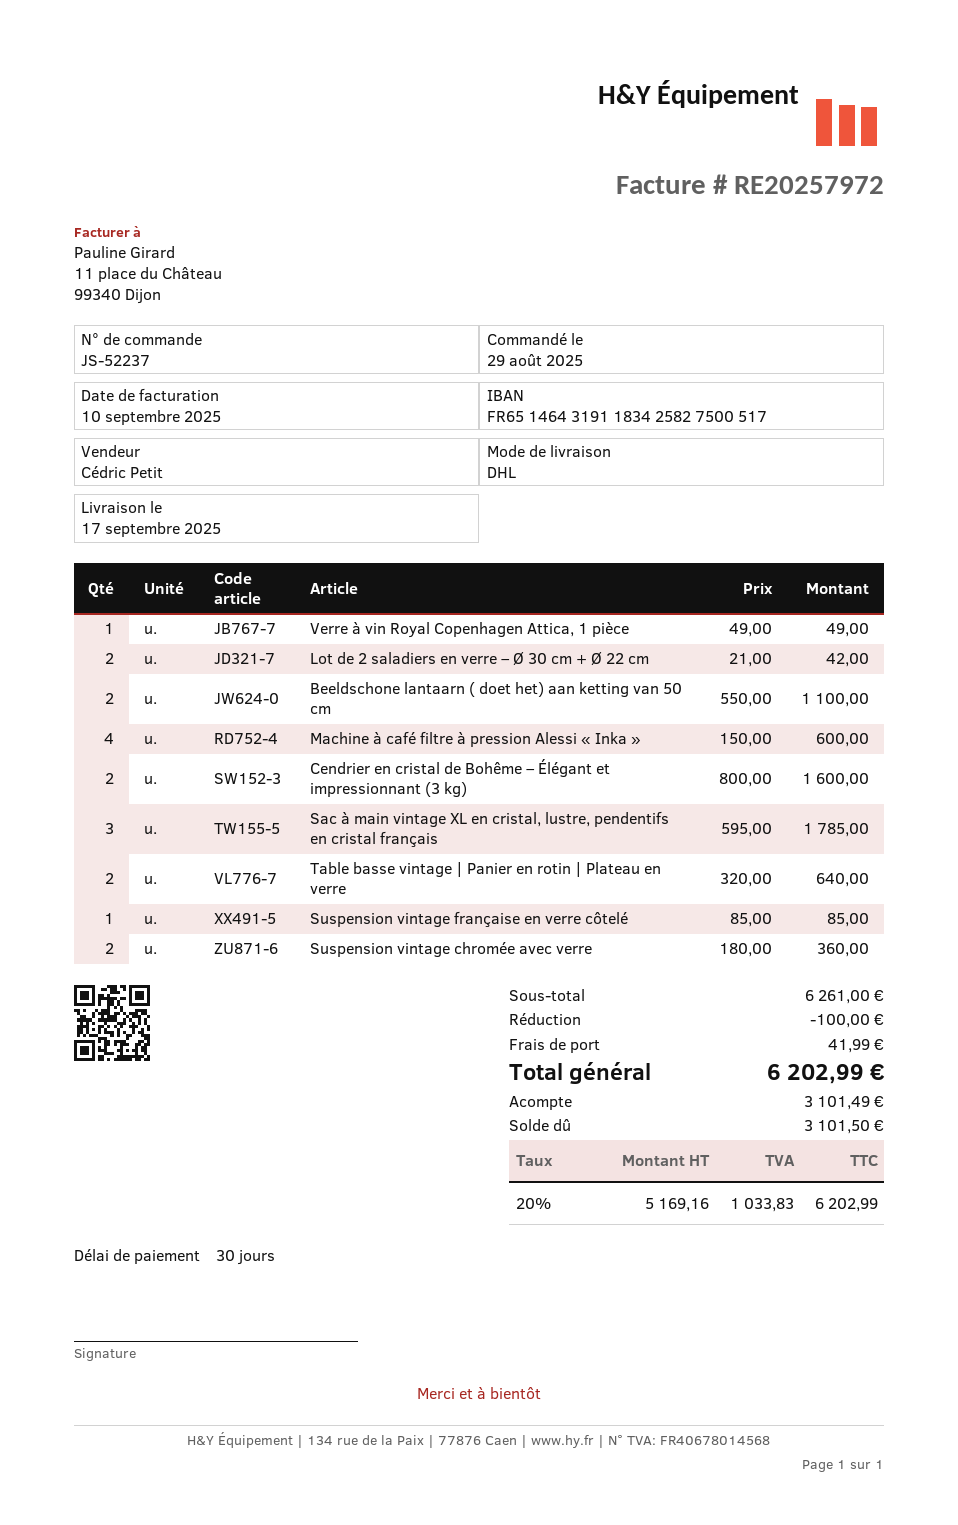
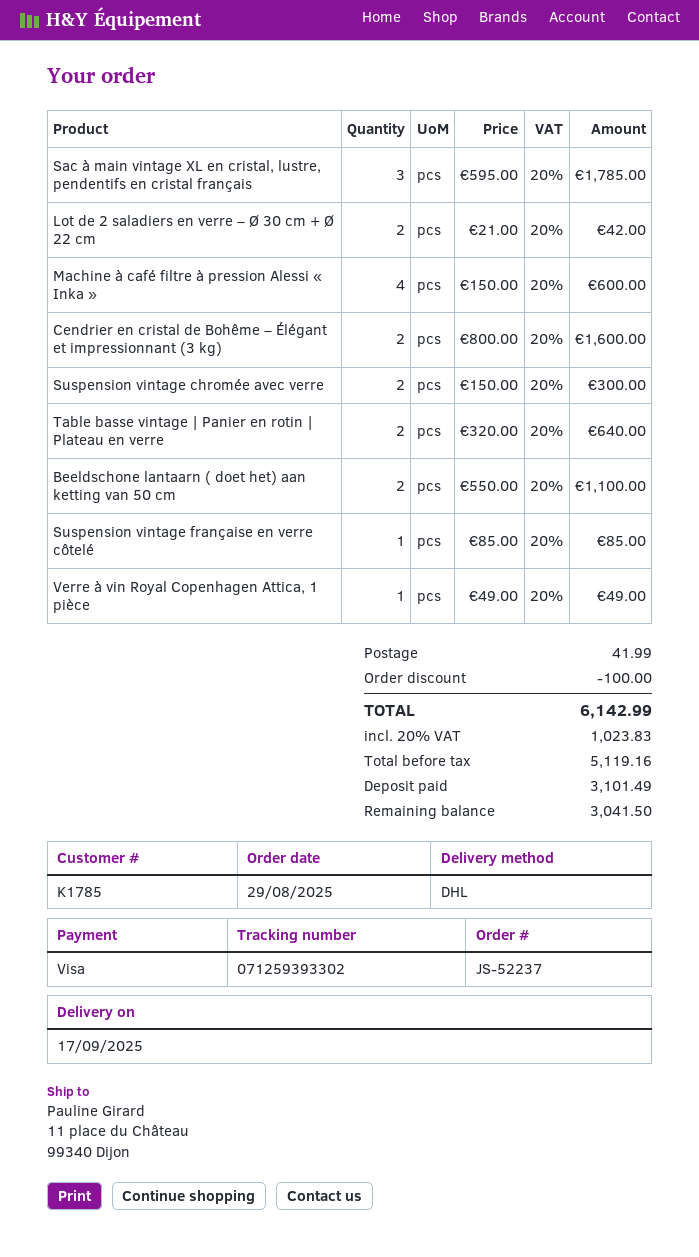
Suspension vintage chromée avec verre: 2 x 180.00 = 360.00 -> 2 x 150.00 = 300.00
net: 5169.16 -> 5119.16
tax: 20% = 1033.83 -> 20% = 1023.83
total: 6202.99 -> 6142.99
balance: 3101.50 -> 3041.50

